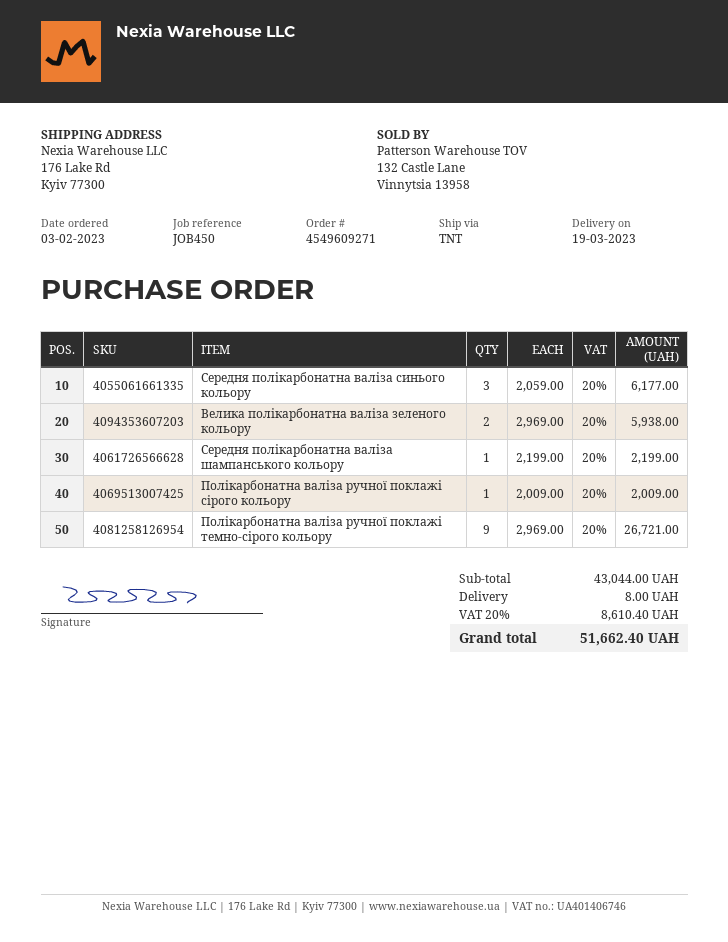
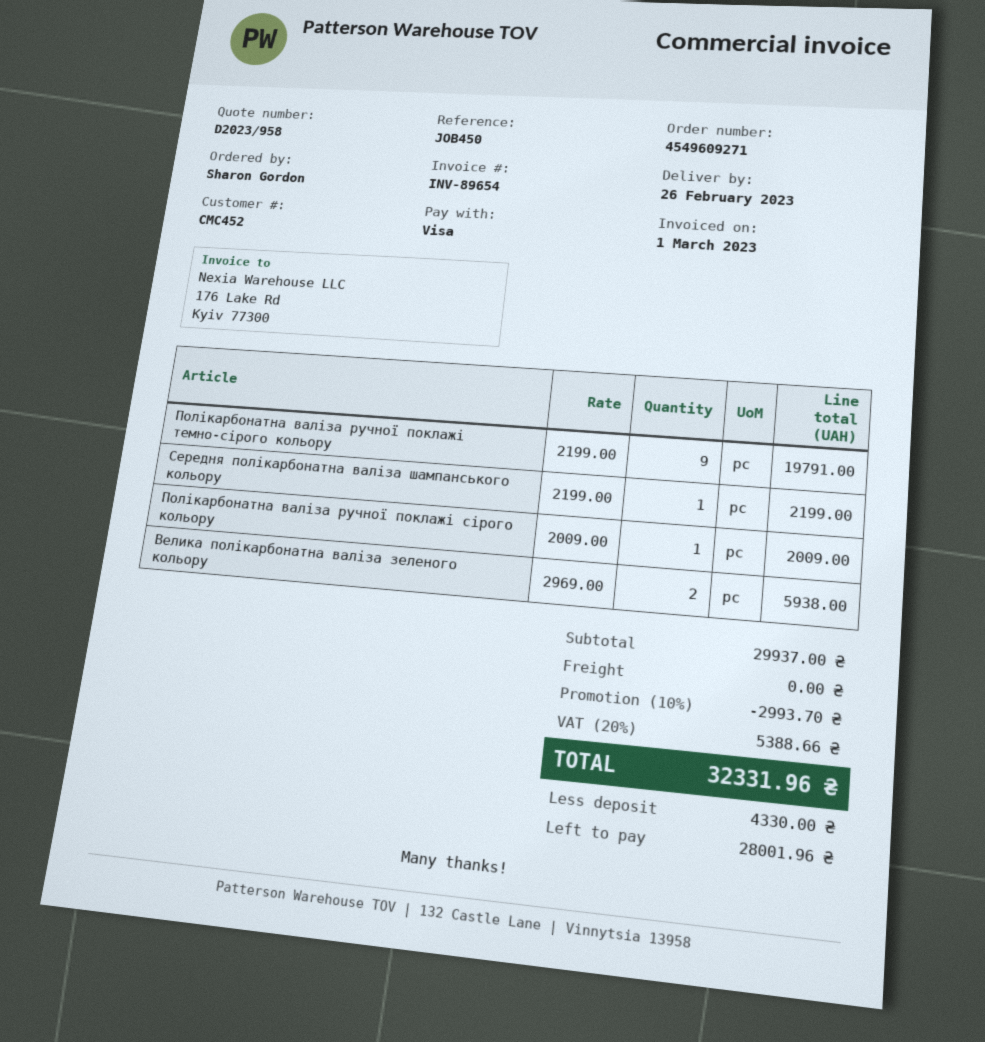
delivery date: 2023-03-19 -> 2023-02-26
Середня полікарбонатна валіза синього кольору: 3 x 2059.00 = 6177.00 -> none
Полікарбонатна валіза ручної поклажі темно-сірого кольору: 9 x 2969.00 = 26721.00 -> 9 x 2199.00 = 19791.00
subtotal: 43044.00 -> 29937.00
discount: none -> 10% = 2993.70
shipping: 8.00 -> 0.00
tax: 20% = 8610.40 -> 20% = 5388.66
total: 51662.40 -> 32331.96

